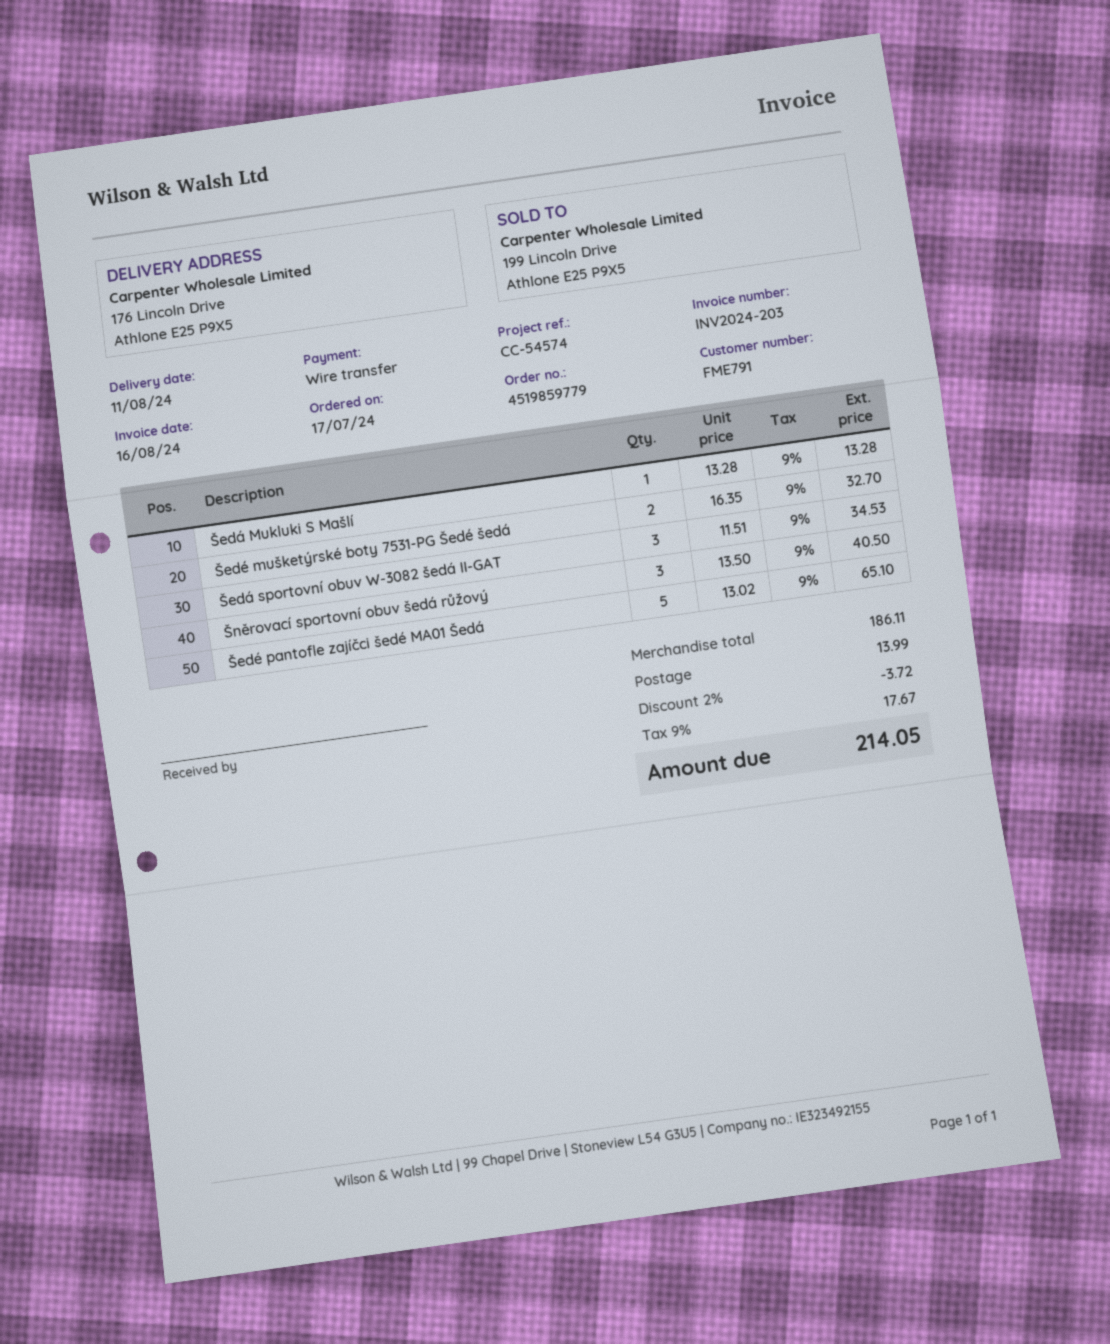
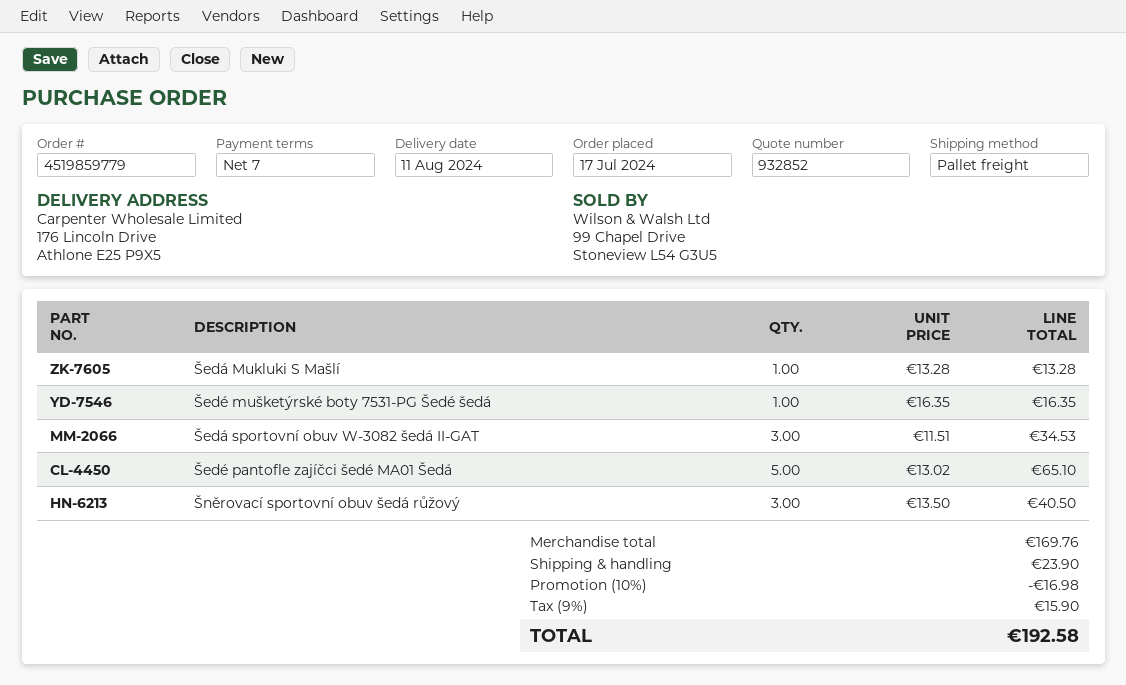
Šedé mušketýrské boty 7531-PG Šedé šedá: 2 x 16.35 = 32.70 -> 1 x 16.35 = 16.35
subtotal: 186.11 -> 169.76
discount: 2% = 3.72 -> 10% = 16.98
shipping: 13.99 -> 23.90
tax: 9% = 17.67 -> 9% = 15.90
total: 214.05 -> 192.58

